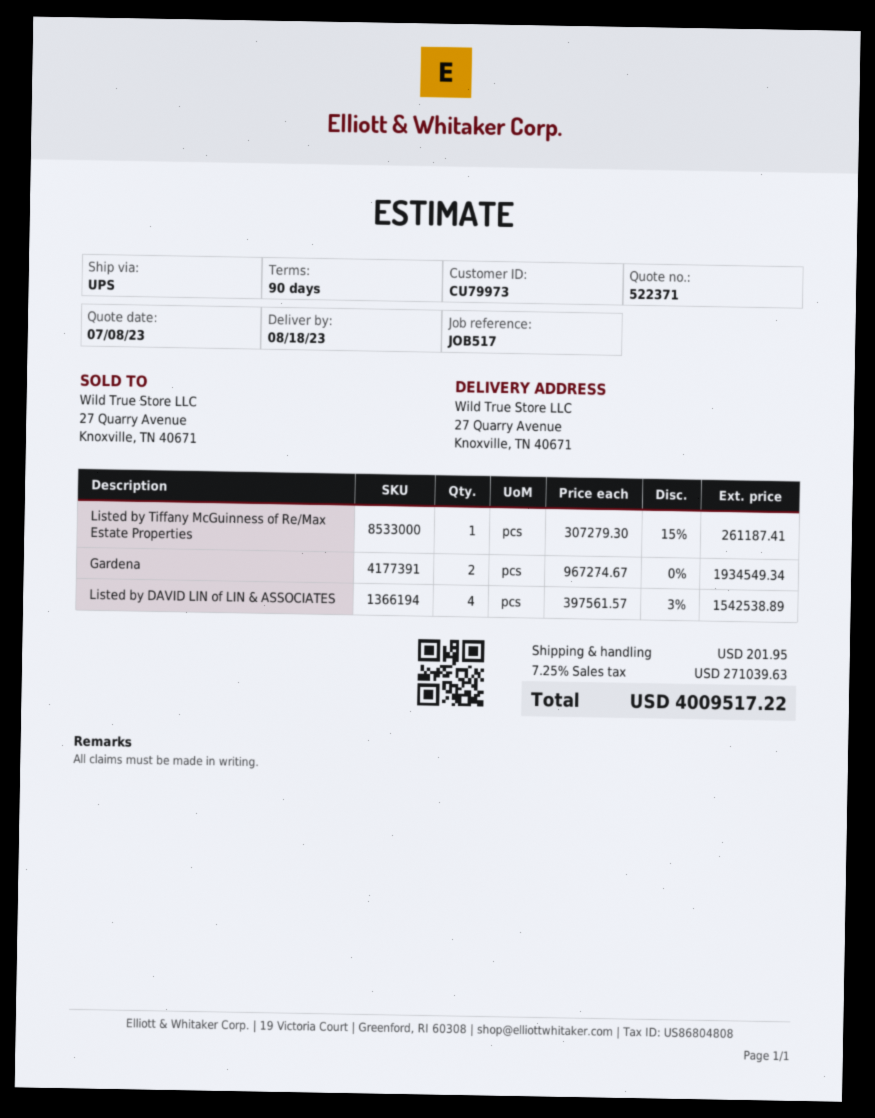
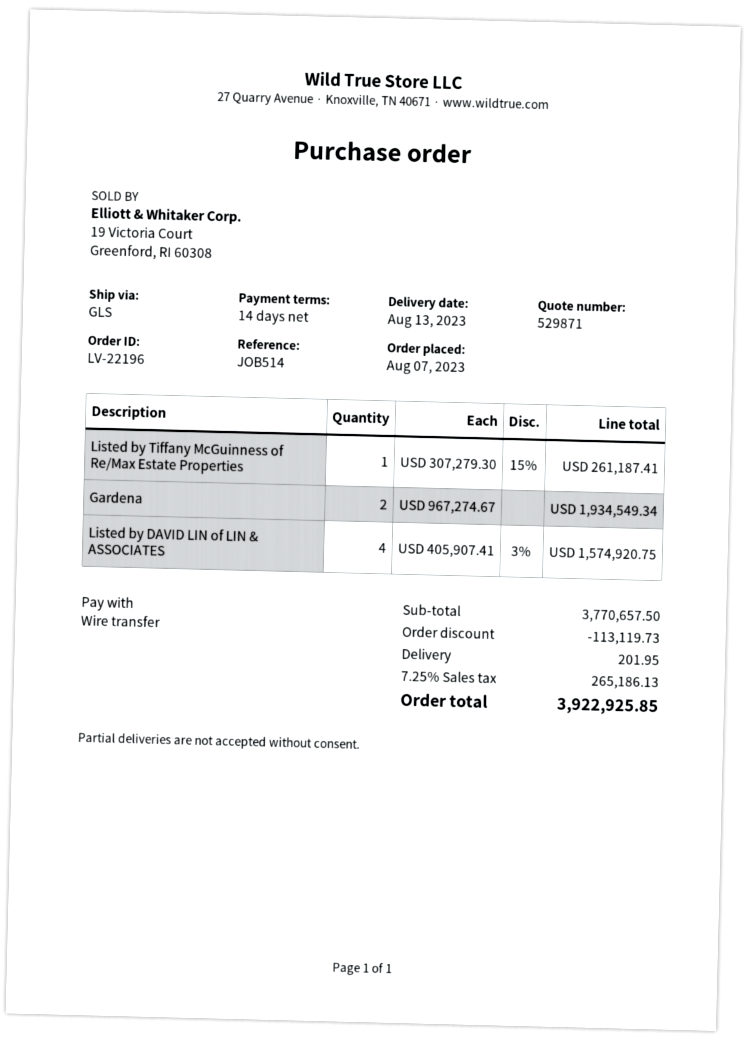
quote number: 522371 -> 529871
delivery date: 2023-08-18 -> 2023-08-13
payment terms: 90 days -> 14 days
reference: JOB517 -> JOB514
shipping method: UPS -> GLS
Listed by DAVID LIN of LIN & ASSOCIATES: 4 x 397561.57 - 3% = 1542538.89 -> 4 x 405907.41 - 3% = 1574920.75
discount: none -> 113119.73
tax: 7.25% = 271039.63 -> 7.25% = 265186.13
total: 4009517.22 -> 3922925.85

